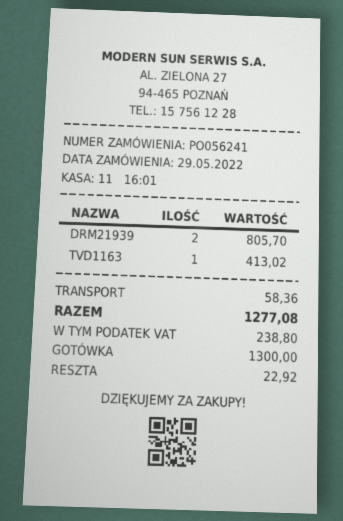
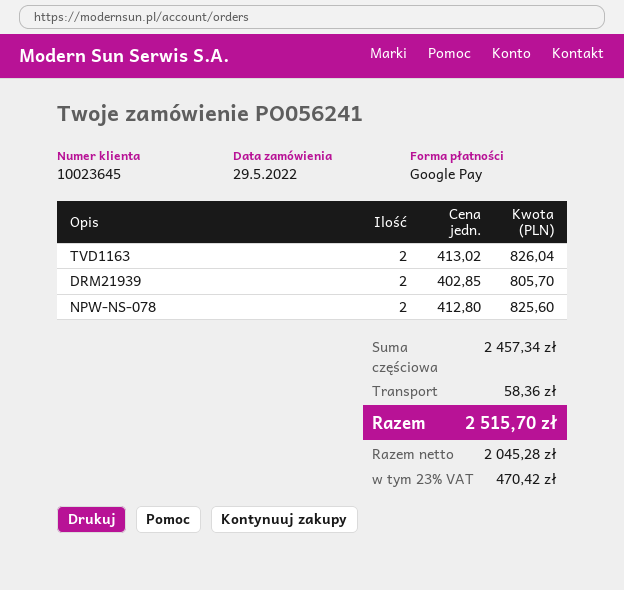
payment method: cash -> Google Pay
TVD1163: 1 for 413.02 -> 2 for 826.04
NPW-NS-078: none -> 2 for 825.60
tax: 238.80 -> 470.42
total: 1277.08 -> 2515.70

